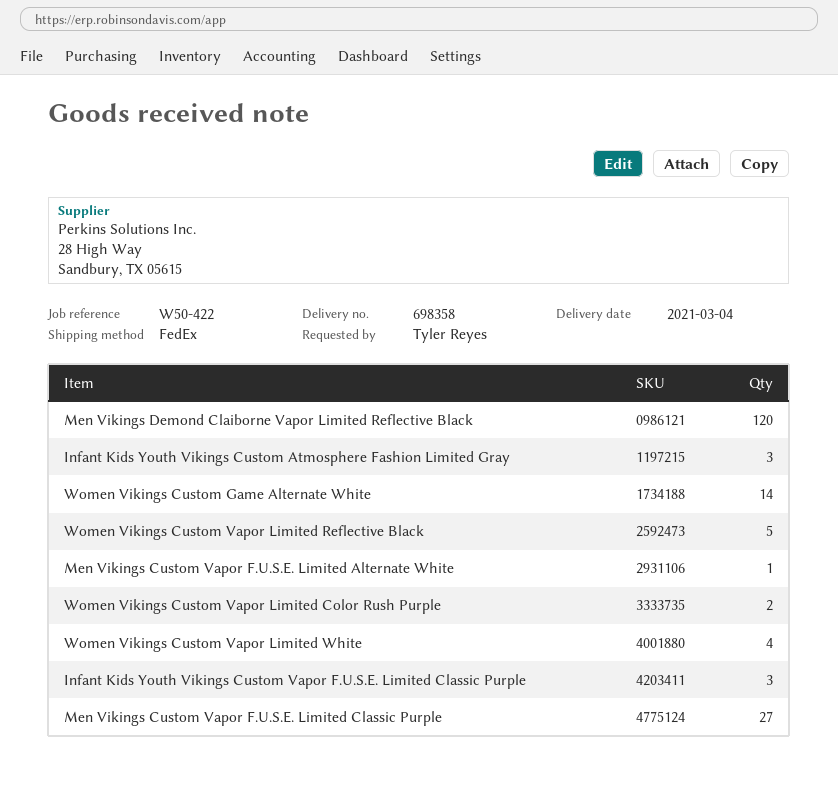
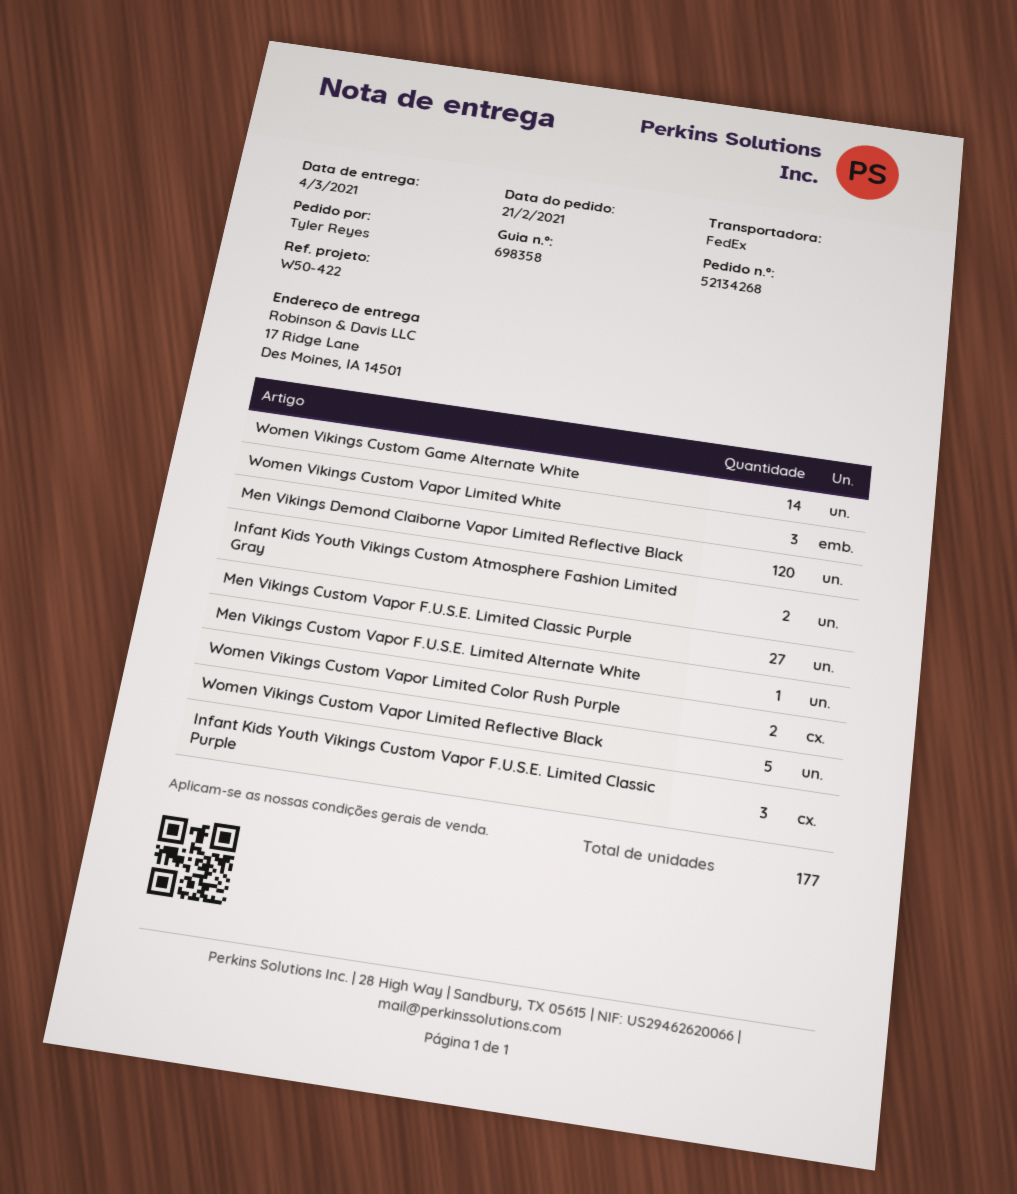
Infant Kids Youth Vikings Custom Atmosphere Fashion Limited Gray: 3 -> 2
Women Vikings Custom Vapor Limited White: 4 -> 3

